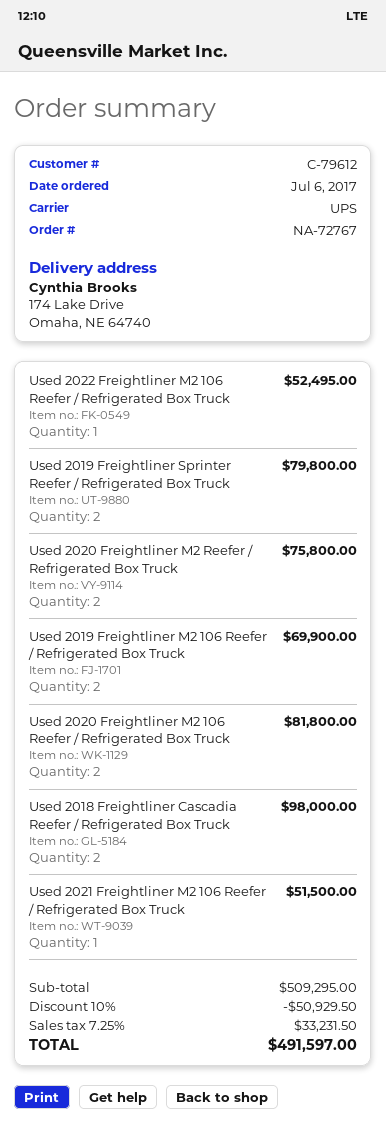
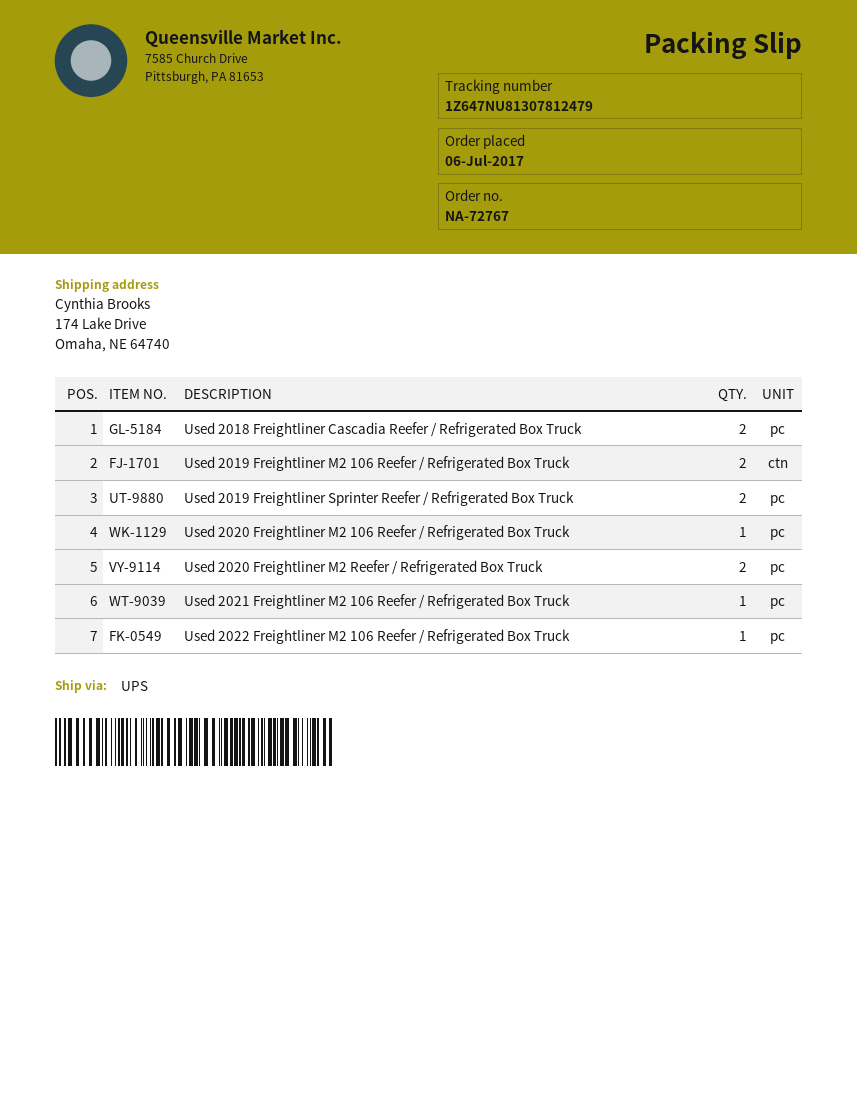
Used 2020 Freightliner M2 106 Reefer / Refrigerated Box Truck: 2 -> 1

